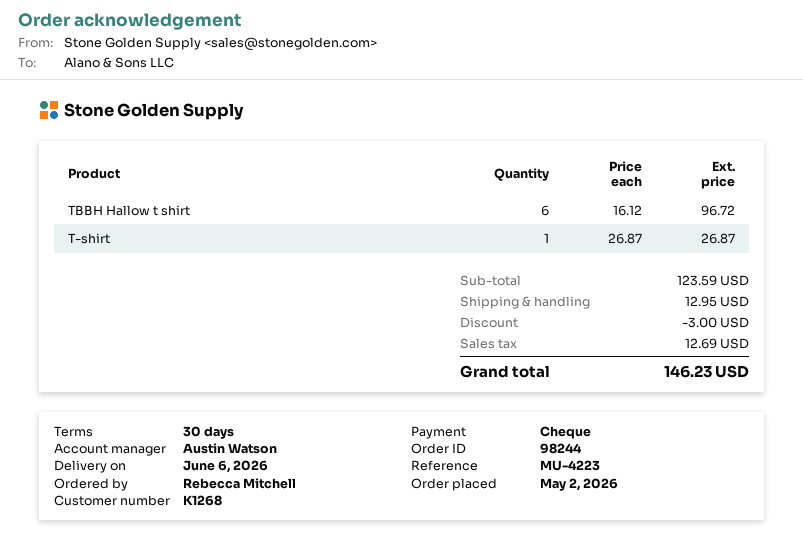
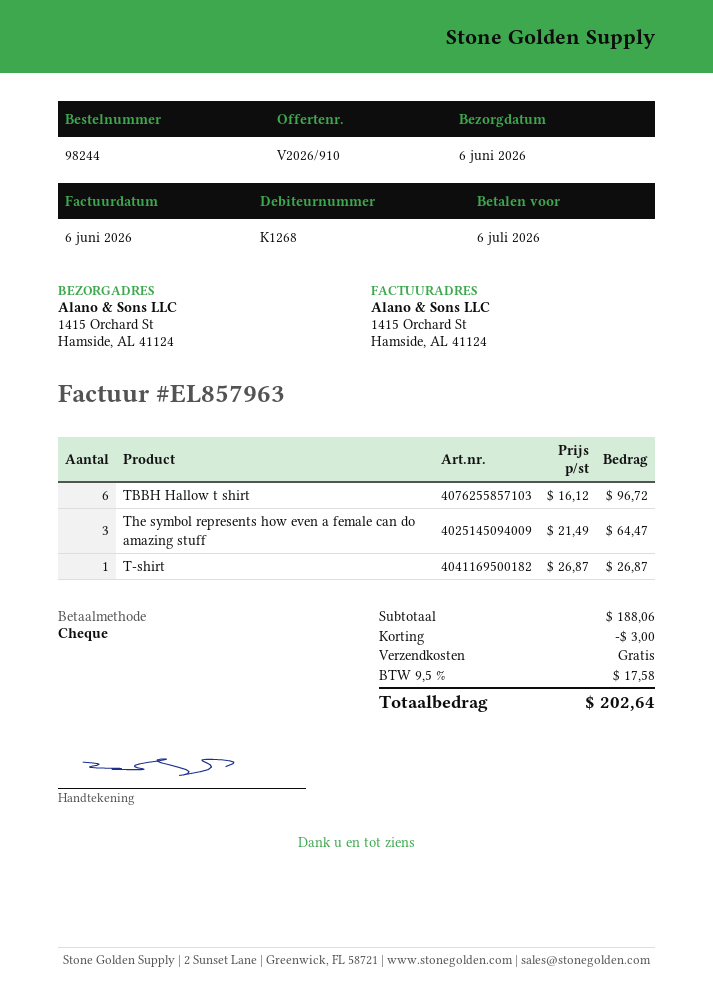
The symbol represents how even a female can do amazing stuff: none -> 3 x 21.49 = 64.47
subtotal: 123.59 -> 188.06
shipping: 12.95 -> 0.00
tax: 12.69 -> 17.58
total: 146.23 -> 202.64

